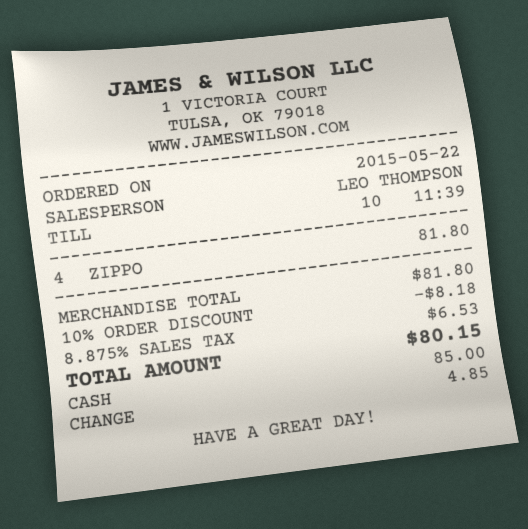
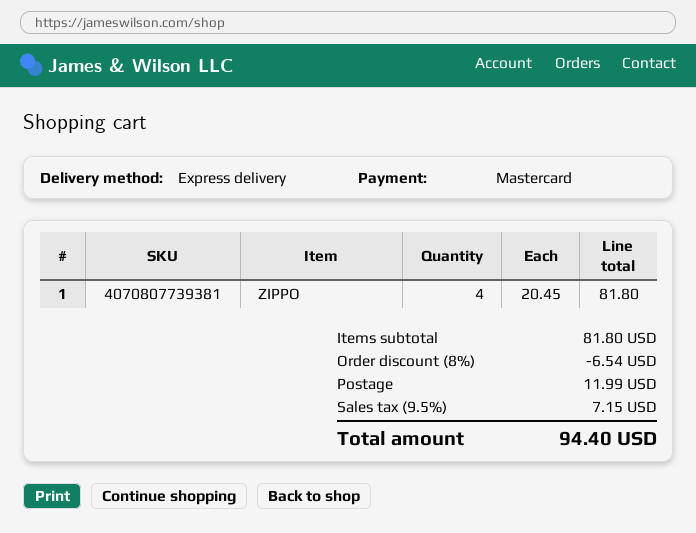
payment method: cash -> Mastercard
discount: 10% = 8.18 -> 8% = 6.54
shipping: none -> 11.99
tax: 8.875% = 6.53 -> 9.5% = 7.15
total: 80.15 -> 94.40

